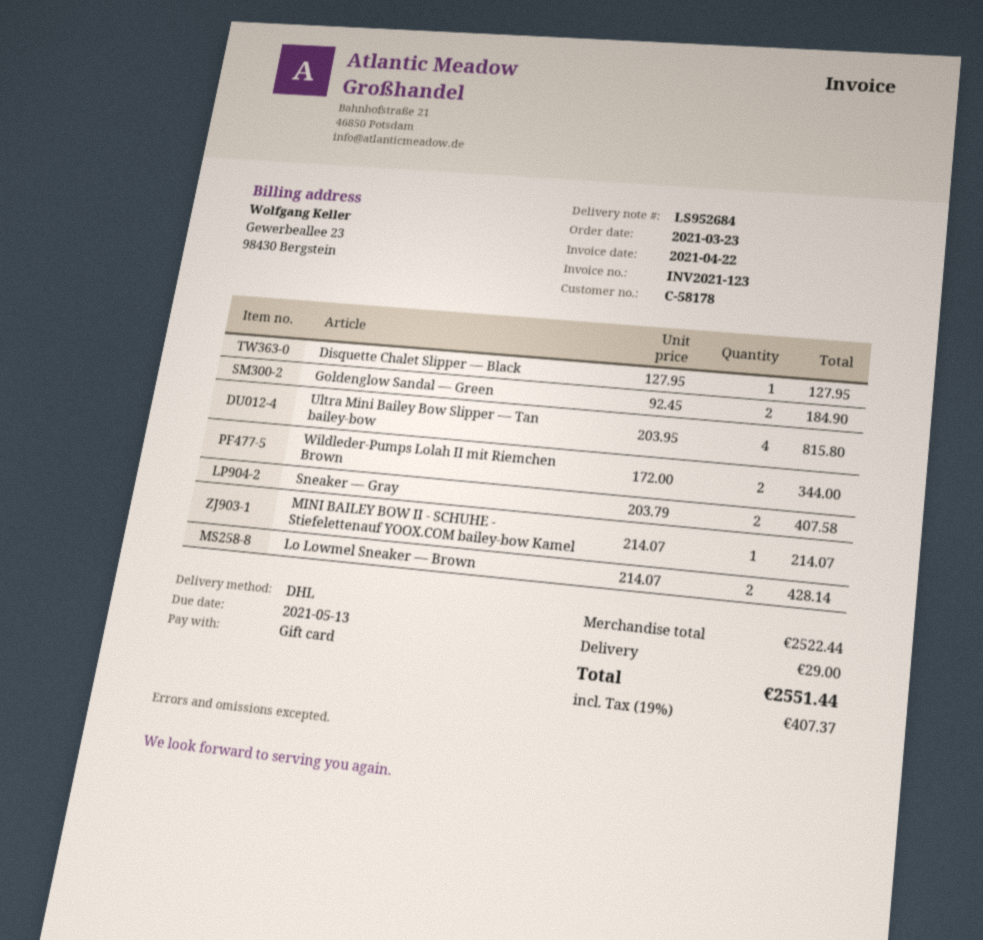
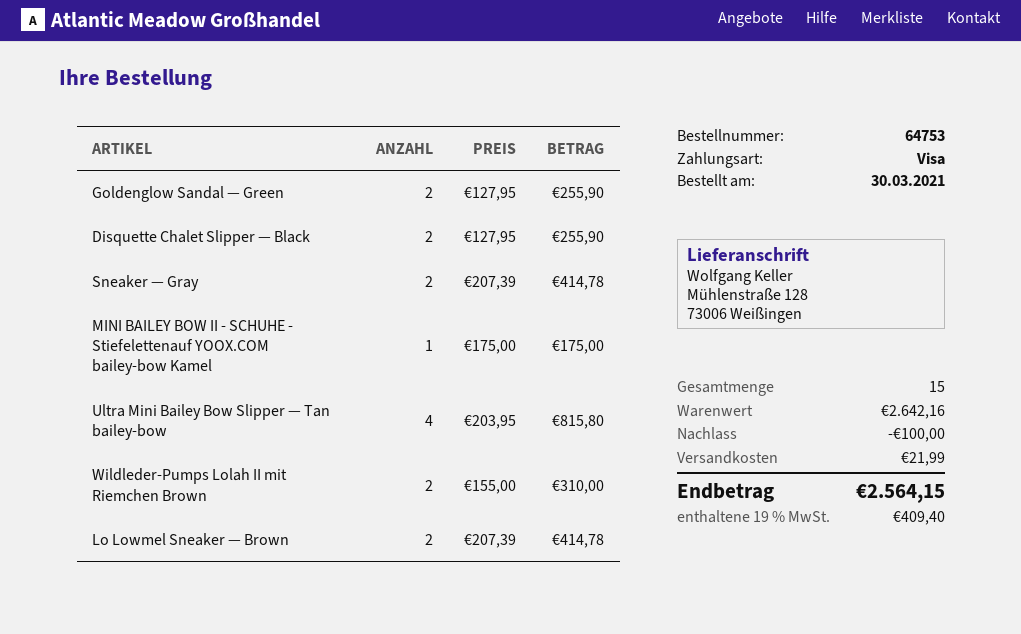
order date: 2021-03-23 -> 2021-03-30
payment method: gift card -> Visa
Disquette Chalet Slipper — Black: 1 x 127.95 = 127.95 -> 2 x 127.95 = 255.90
Goldenglow Sandal — Green: 2 x 92.45 = 184.90 -> 2 x 127.95 = 255.90
Wildleder-Pumps Lolah II mit Riemchen Brown: 2 x 172.00 = 344.00 -> 2 x 155.00 = 310.00
Sneaker — Gray: 2 x 203.79 = 407.58 -> 2 x 207.39 = 414.78
MINI BAILEY BOW II - SCHUHE - Stiefelettenauf YOOX.COM bailey-bow Kamel: 1 x 214.07 = 214.07 -> 1 x 175.00 = 175.00
Lo Lowmel Sneaker — Brown: 2 x 214.07 = 428.14 -> 2 x 207.39 = 414.78
subtotal: 2522.44 -> 2642.16
discount: none -> 100.00
shipping: 29.00 -> 21.99
tax: 19% = 407.37 -> 19% = 409.40
total: 2551.44 -> 2564.15

